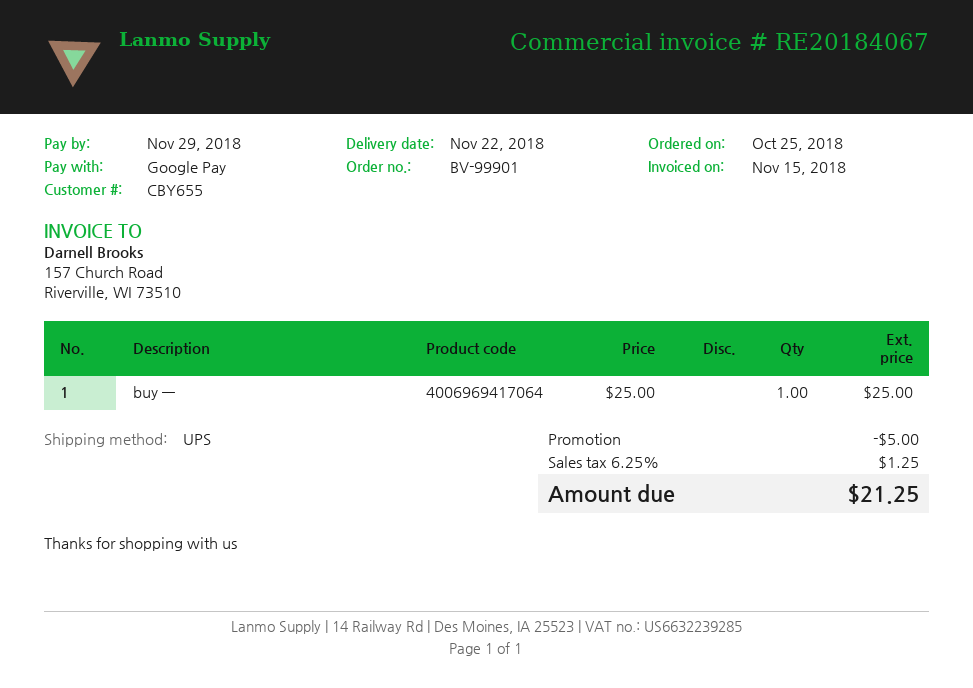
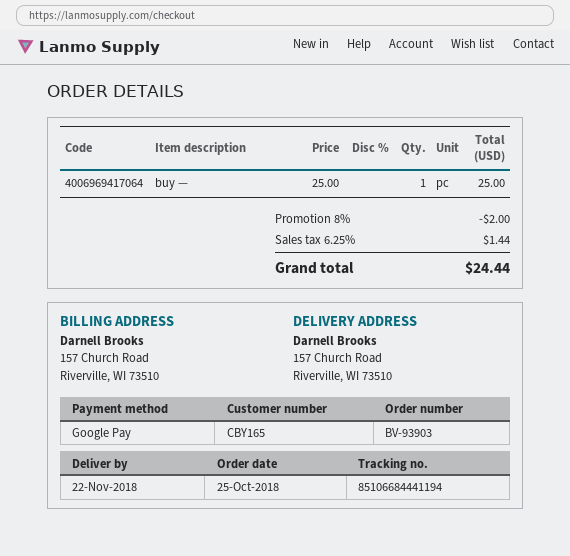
order number: BV-99901 -> BV-93903
customer number: CBY655 -> CBY165
discount: 5.00 -> 2.00
tax: 6.25% = 1.25 -> 6.25% = 1.44
total: 21.25 -> 24.44

